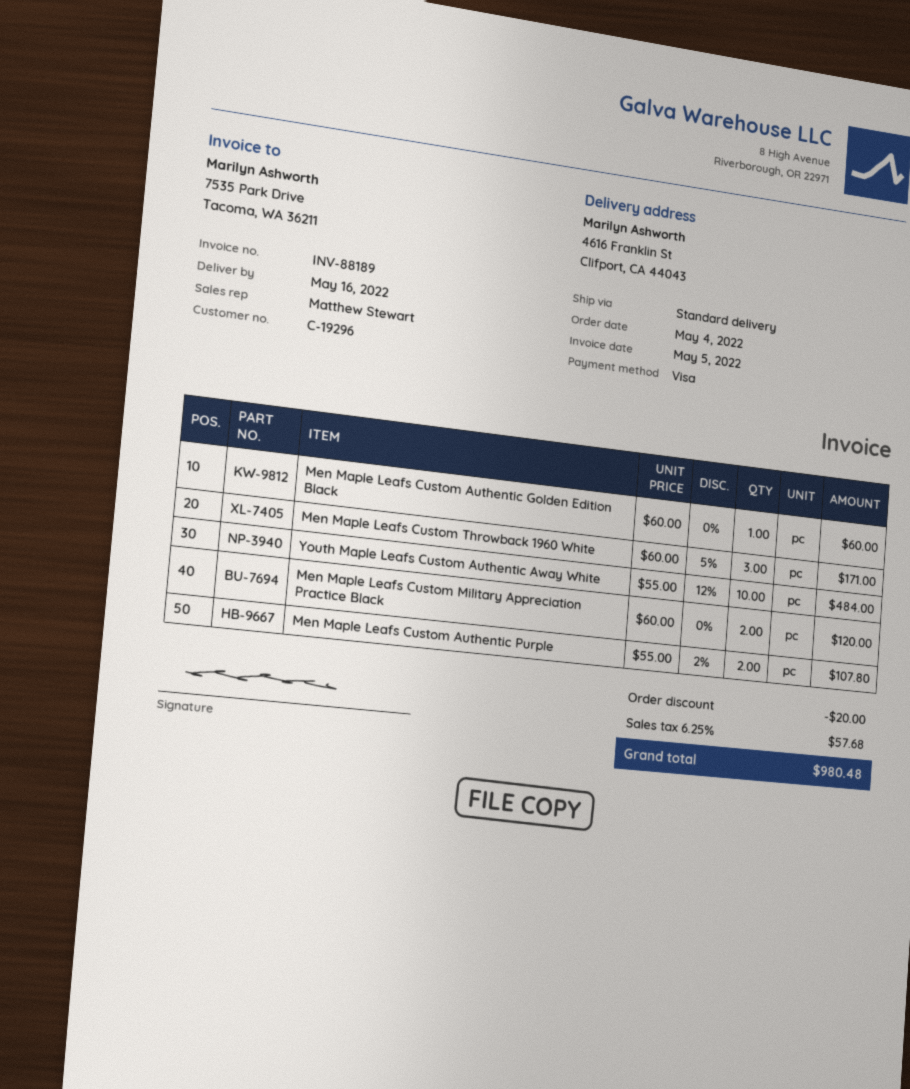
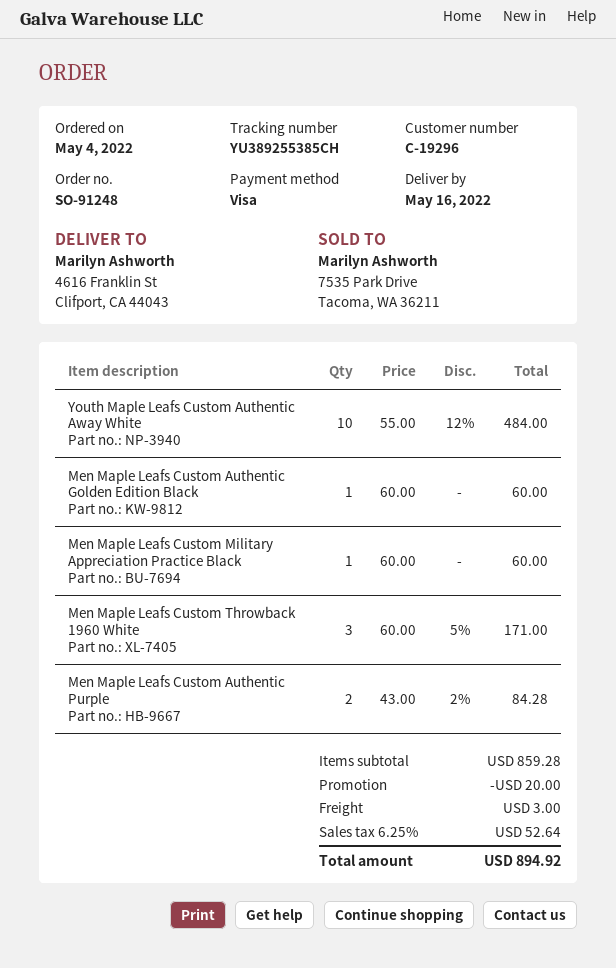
Men Maple Leafs Custom Military Appreciation Practice Black: 2 x 60.00 = 120.00 -> 1 x 60.00 = 60.00
Men Maple Leafs Custom Authentic Purple: 2 x 55.00 - 2% = 107.80 -> 2 x 43.00 - 2% = 84.28
shipping: none -> 3.00
tax: 6.25% = 57.68 -> 6.25% = 52.64
total: 980.48 -> 894.92

